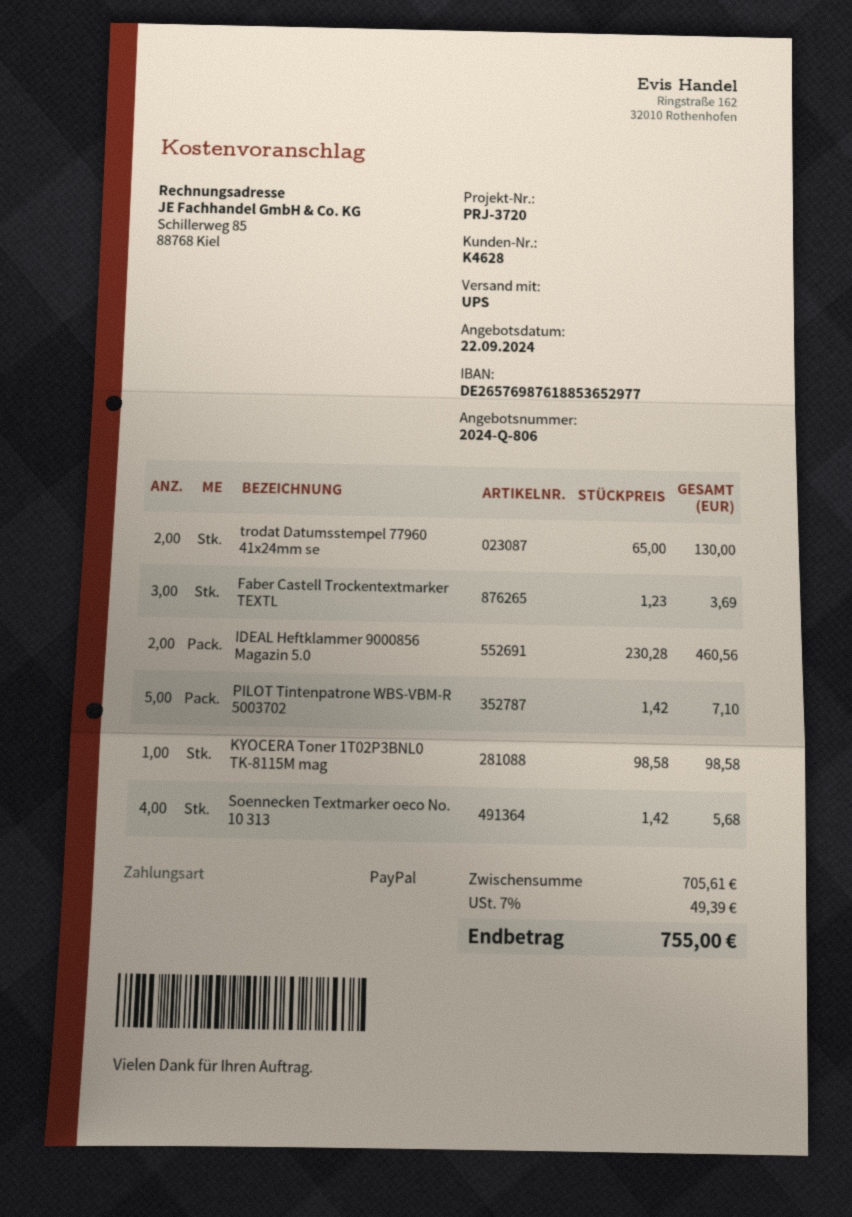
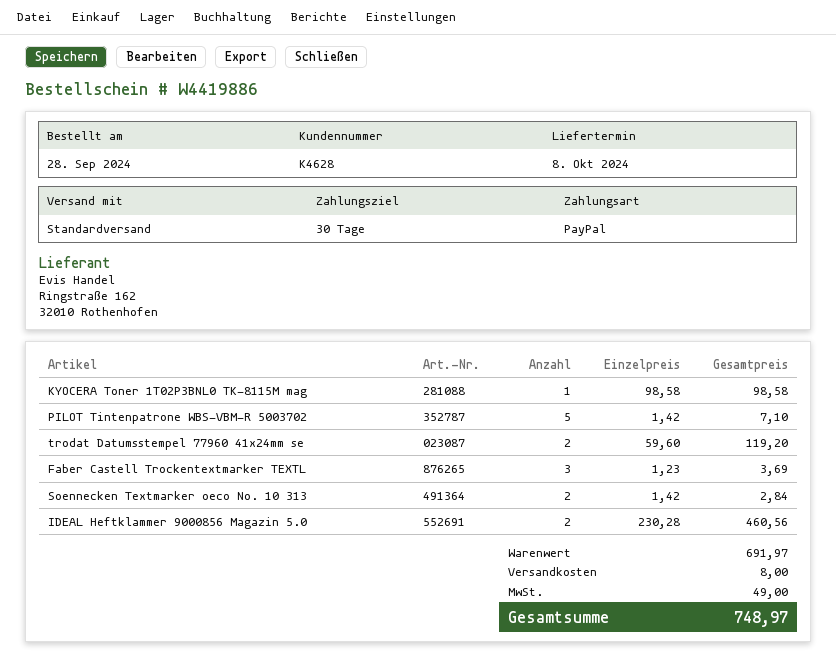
shipping method: UPS -> standard
trodat Datumsstempel 77960 41x24mm se: 2 x 65.00 = 130.00 -> 2 x 59.60 = 119.20
Soennecken Textmarker oeco No. 10 313: 4 x 1.42 = 5.68 -> 2 x 1.42 = 2.84
subtotal: 705.61 -> 691.97
shipping: none -> 8.00
tax: 49.39 -> 49.00
total: 755.00 -> 748.97

